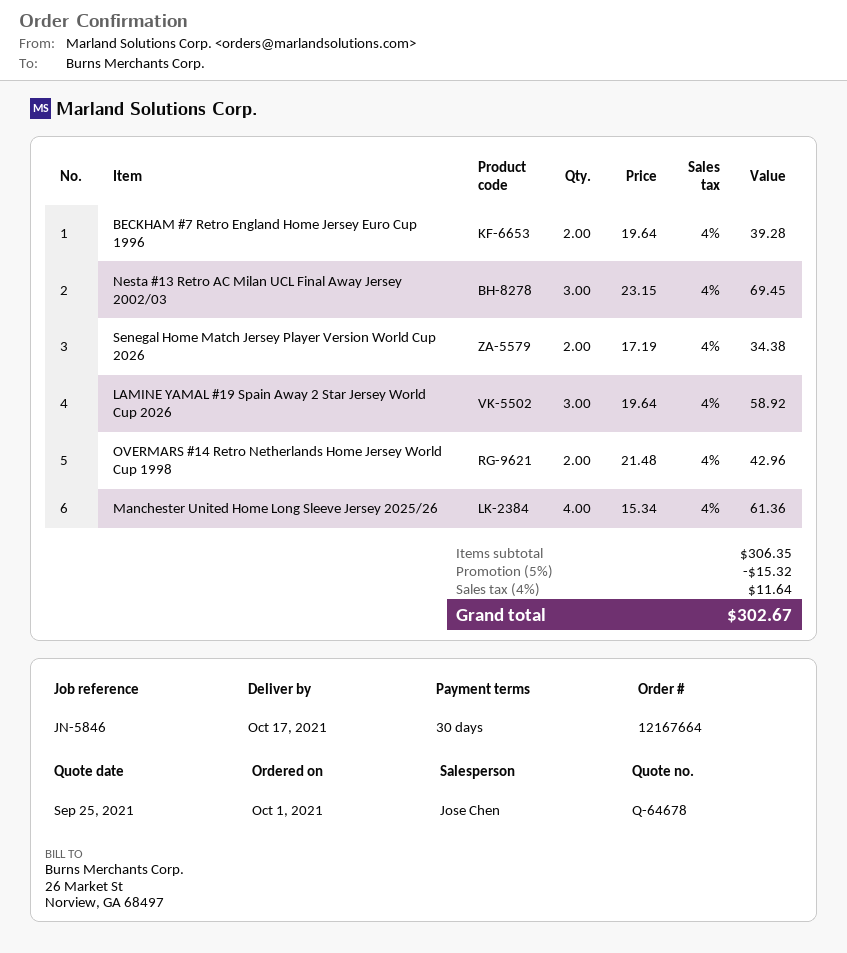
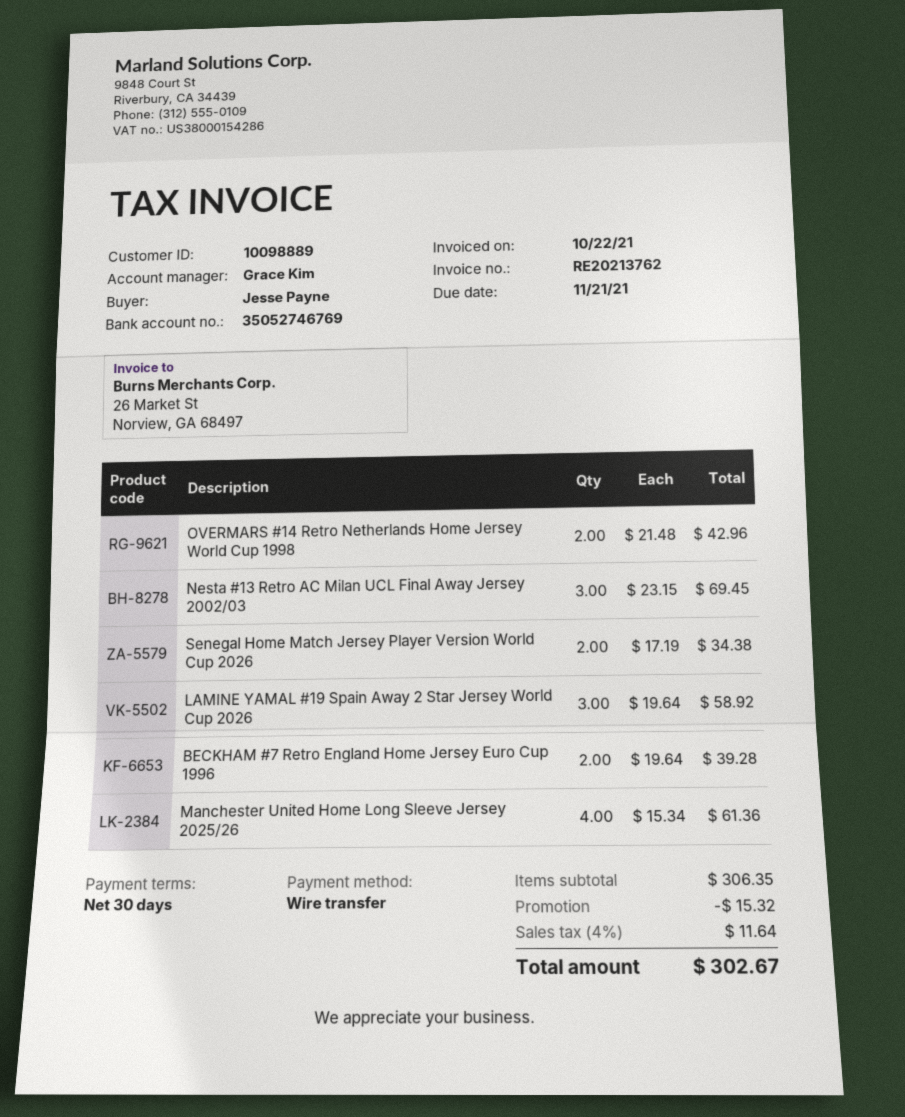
sales rep: Jose Chen -> Grace Kim

